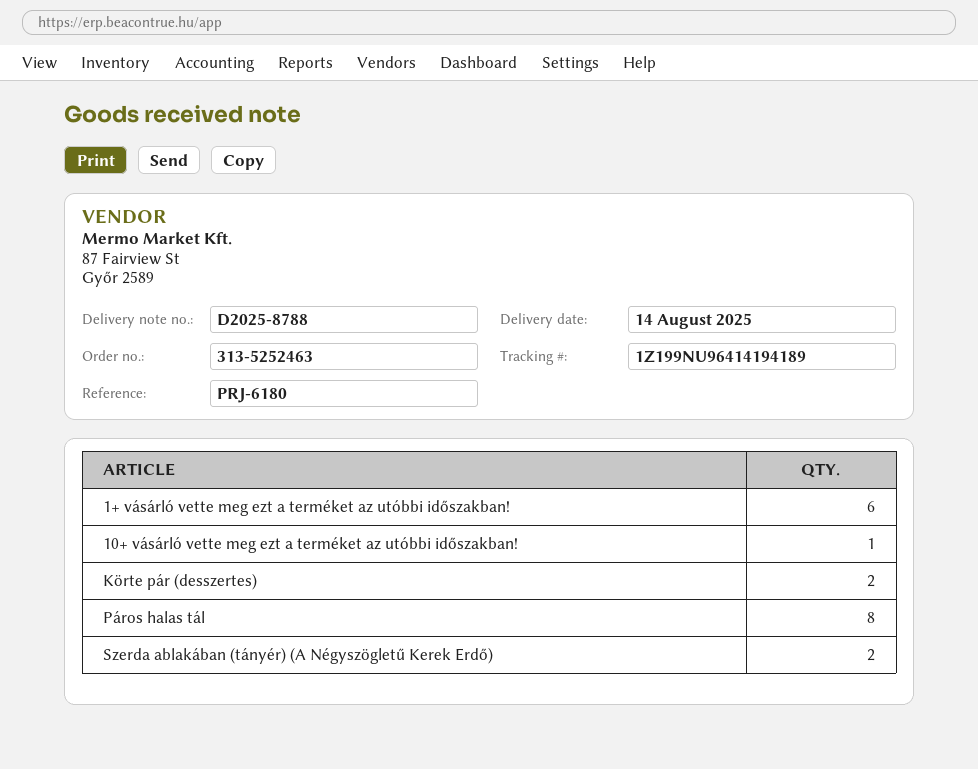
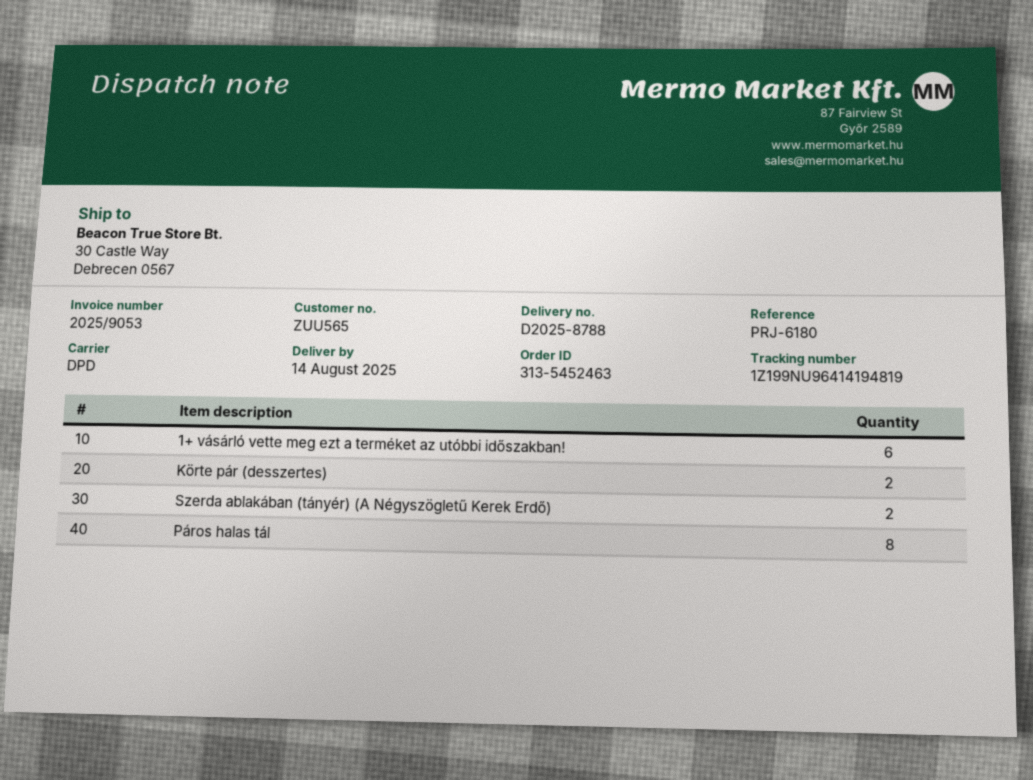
order number: 313-5252463 -> 313-5452463
tracking number: 1Z199NU96414194189 -> 1Z199NU96414194819
10+ vásárló vette meg ezt a terméket az utóbbi időszakban!: 1 -> none

